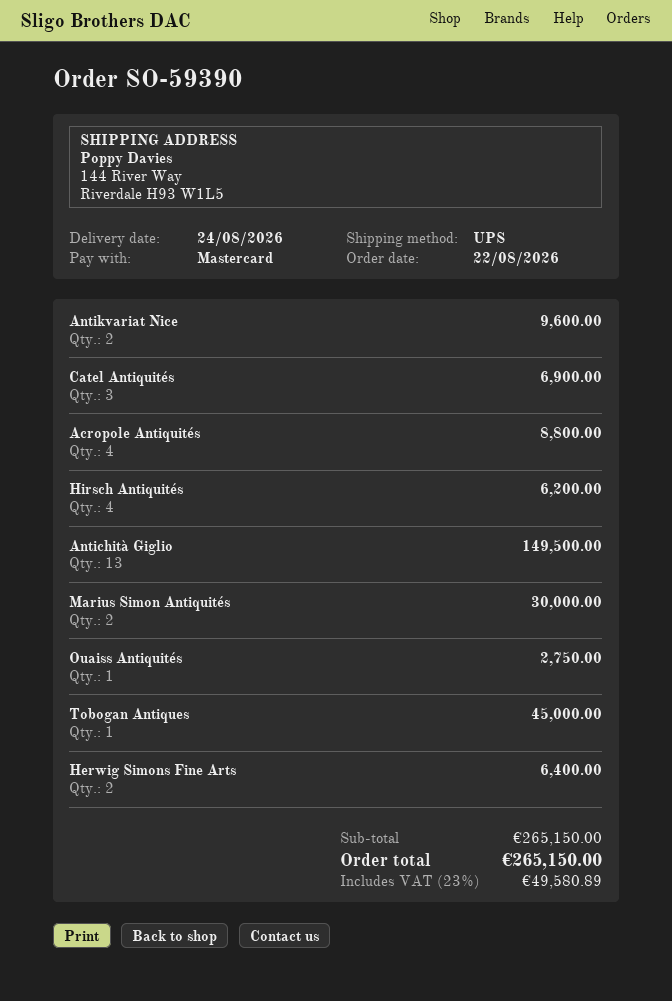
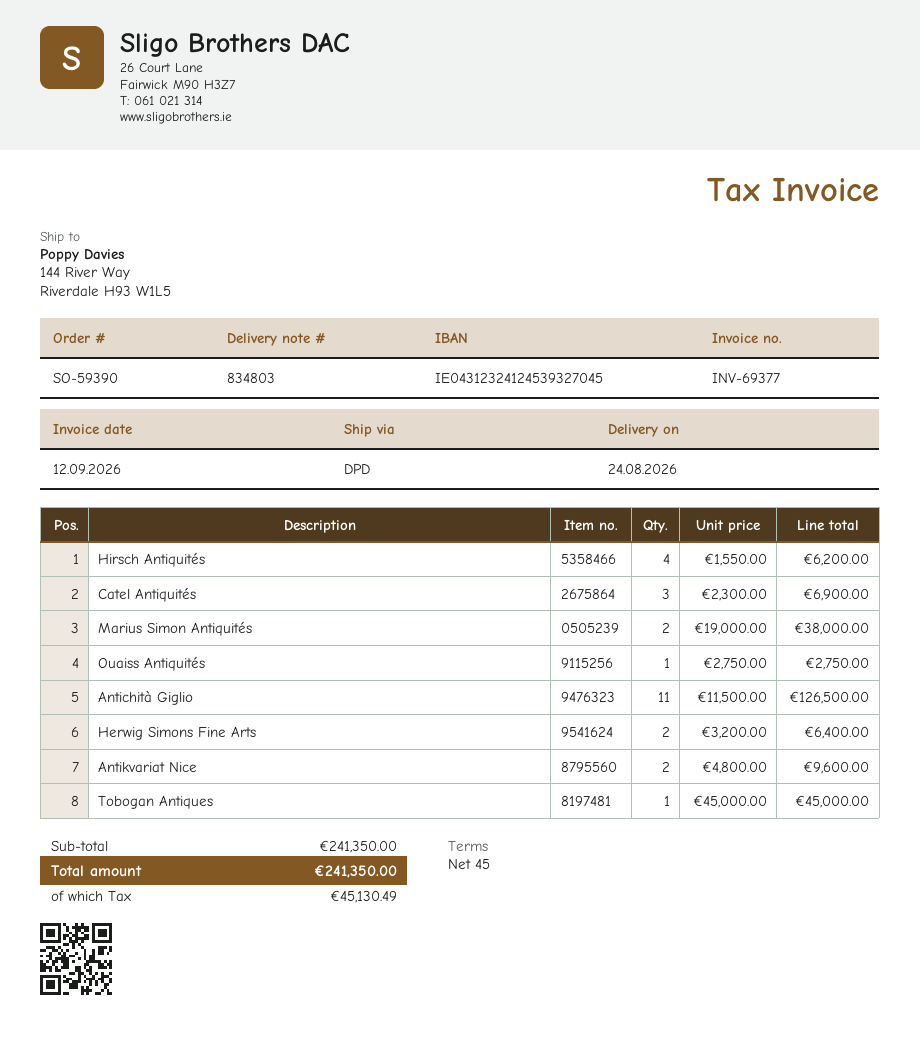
shipping method: UPS -> DPD
Acropole Antiquités: 4 for 8800.00 -> none
Antichità Giglio: 13 for 149500.00 -> 11 for 126500.00
Marius Simon Antiquités: 2 for 30000.00 -> 2 for 38000.00
subtotal: 265150.00 -> 241350.00
tax: 49580.89 -> 45130.49
total: 265150.00 -> 241350.00

